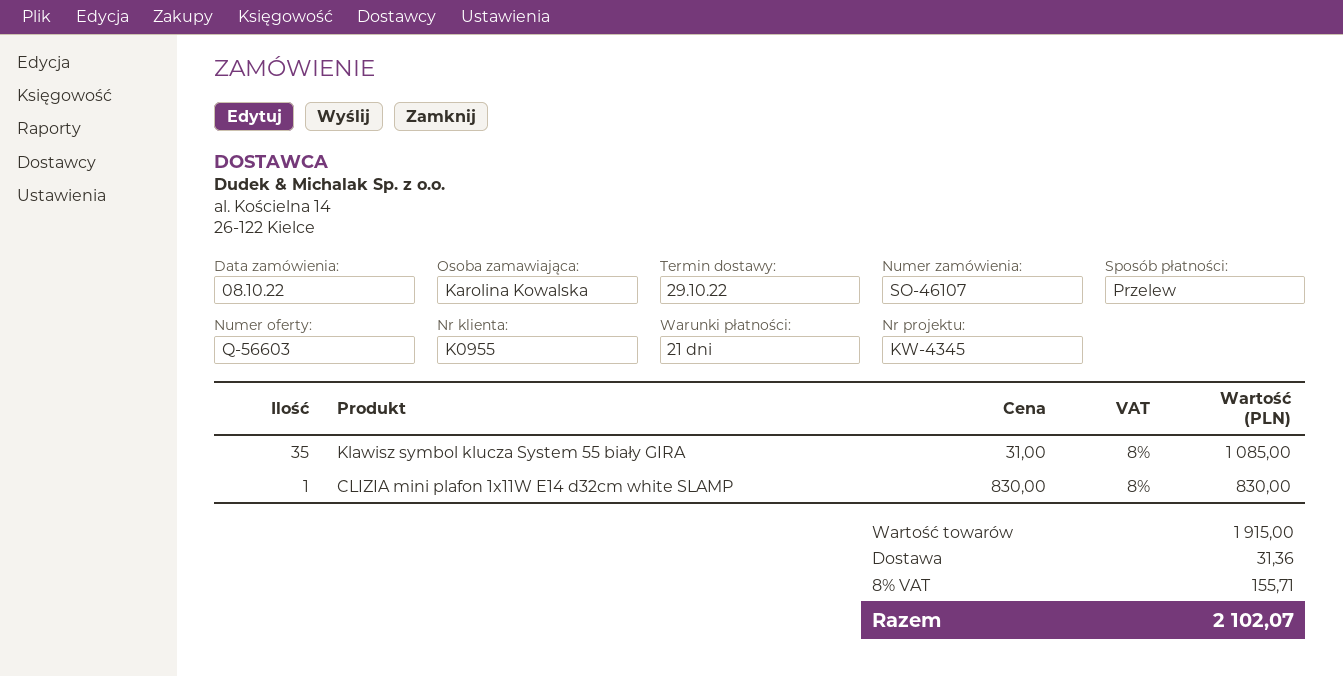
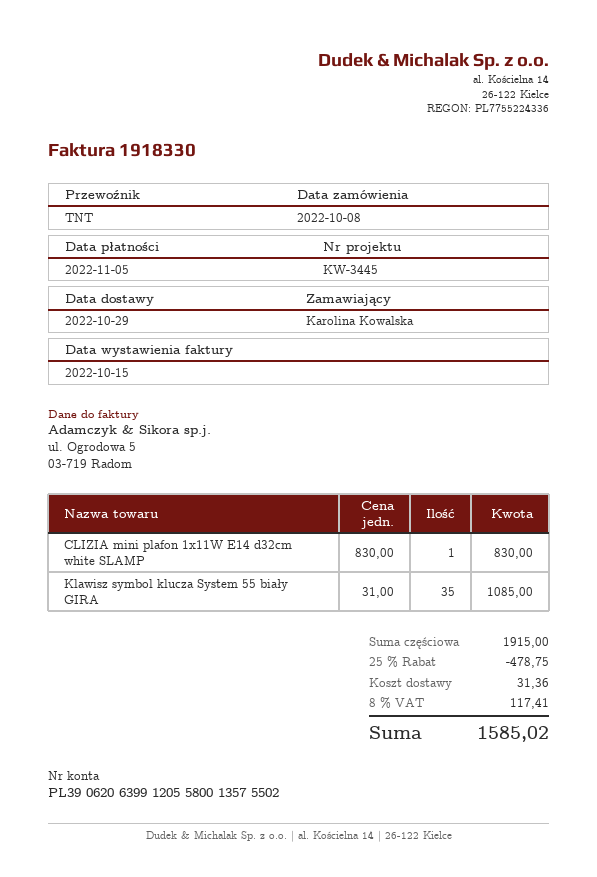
reference: KW-4345 -> KW-3445
discount: none -> 25% = 478.75
tax: 8% = 155.71 -> 8% = 117.41
total: 2102.07 -> 1585.02

